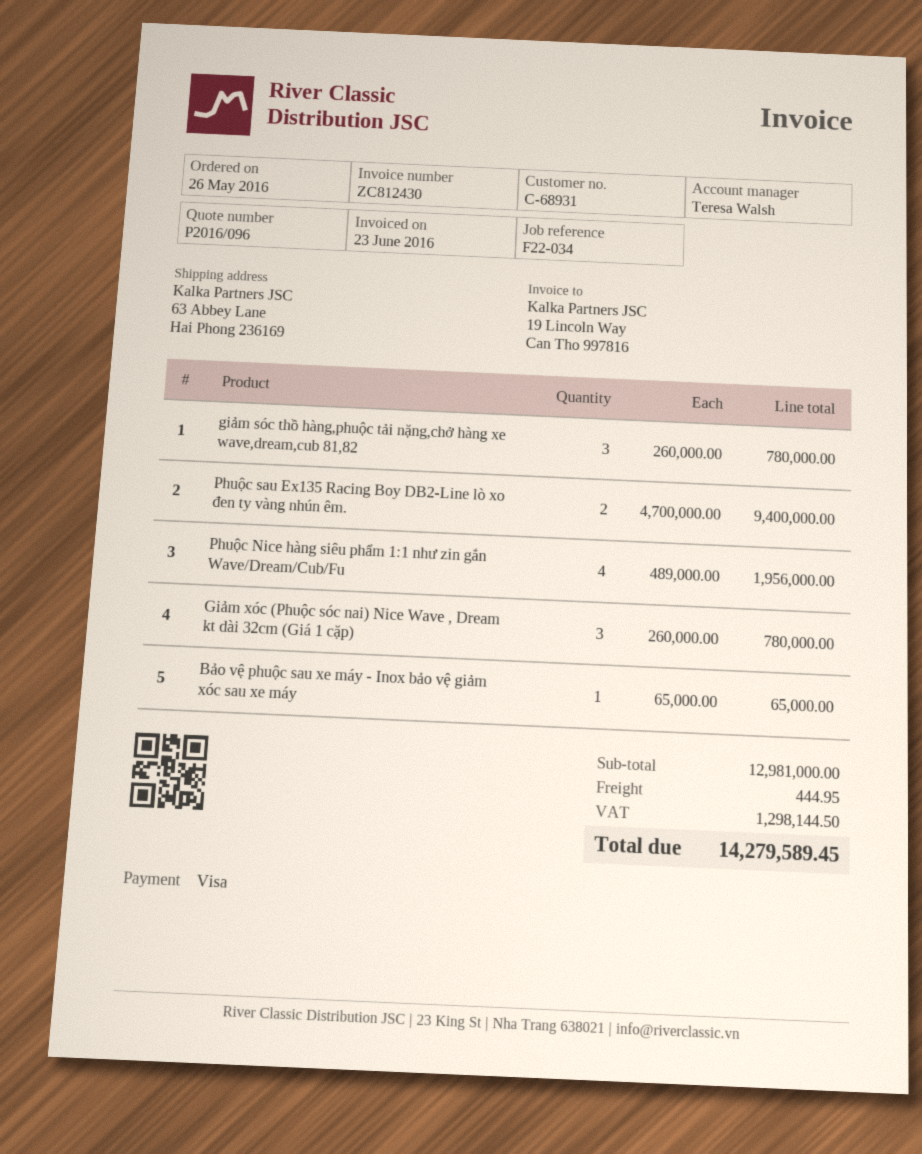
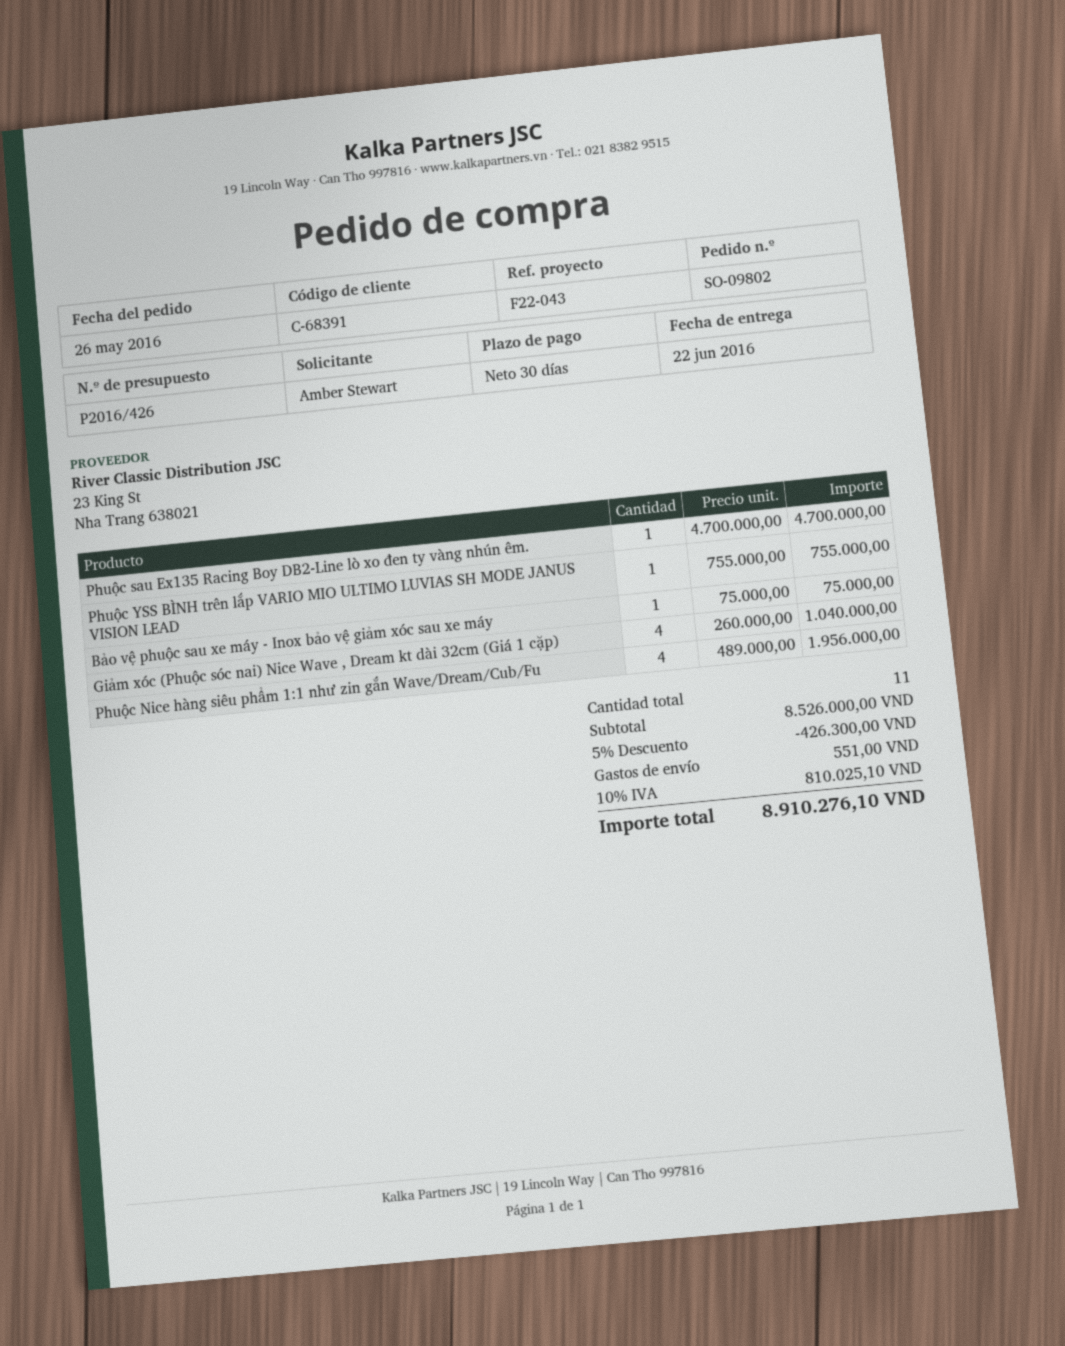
quote number: P2016/096 -> P2016/426
customer number: C-68931 -> C-68391
reference: F22-034 -> F22-043
giảm sóc thồ hàng,phuộc tải nặng,chở hàng xe wave,dream,cub 81,82: 3 x 260000.00 = 780000.00 -> none
Phuộc sau Ex135 Racing Boy DB2-Line lò xo đen ty vàng nhún êm.: 2 x 4700000.00 = 9400000.00 -> 1 x 4700000.00 = 4700000.00
Giảm xóc (Phuộc sóc nai) Nice Wave , Dream kt dài 32cm (Giá 1 cặp): 3 x 260000.00 = 780000.00 -> 4 x 260000.00 = 1040000.00
Bảo vệ phuộc sau xe máy - Inox bảo vệ giảm xóc sau xe máy: 1 x 65000.00 = 65000.00 -> 1 x 75000.00 = 75000.00
Phuộc YSS BÌNH trên lắp VARIO MIO ULTIMO LUVIAS SH MODE JANUS VISION LEAD: none -> 1 x 755000.00 = 755000.00
subtotal: 12981000.00 -> 8526000.00
discount: none -> 5% = 426300.00
shipping: 444.95 -> 551.00
tax: 1298144.50 -> 810025.10
total: 14279589.45 -> 8910276.10

